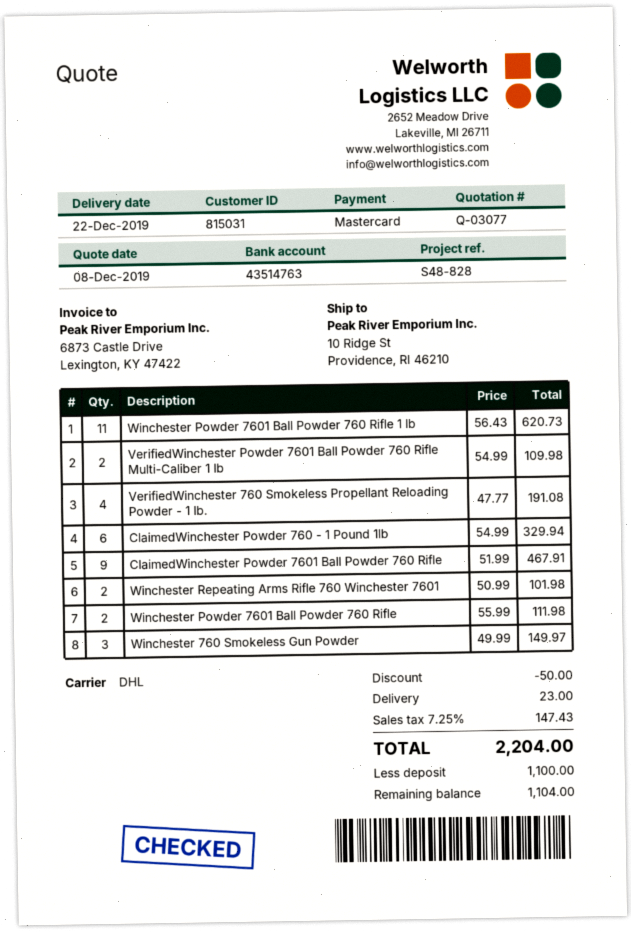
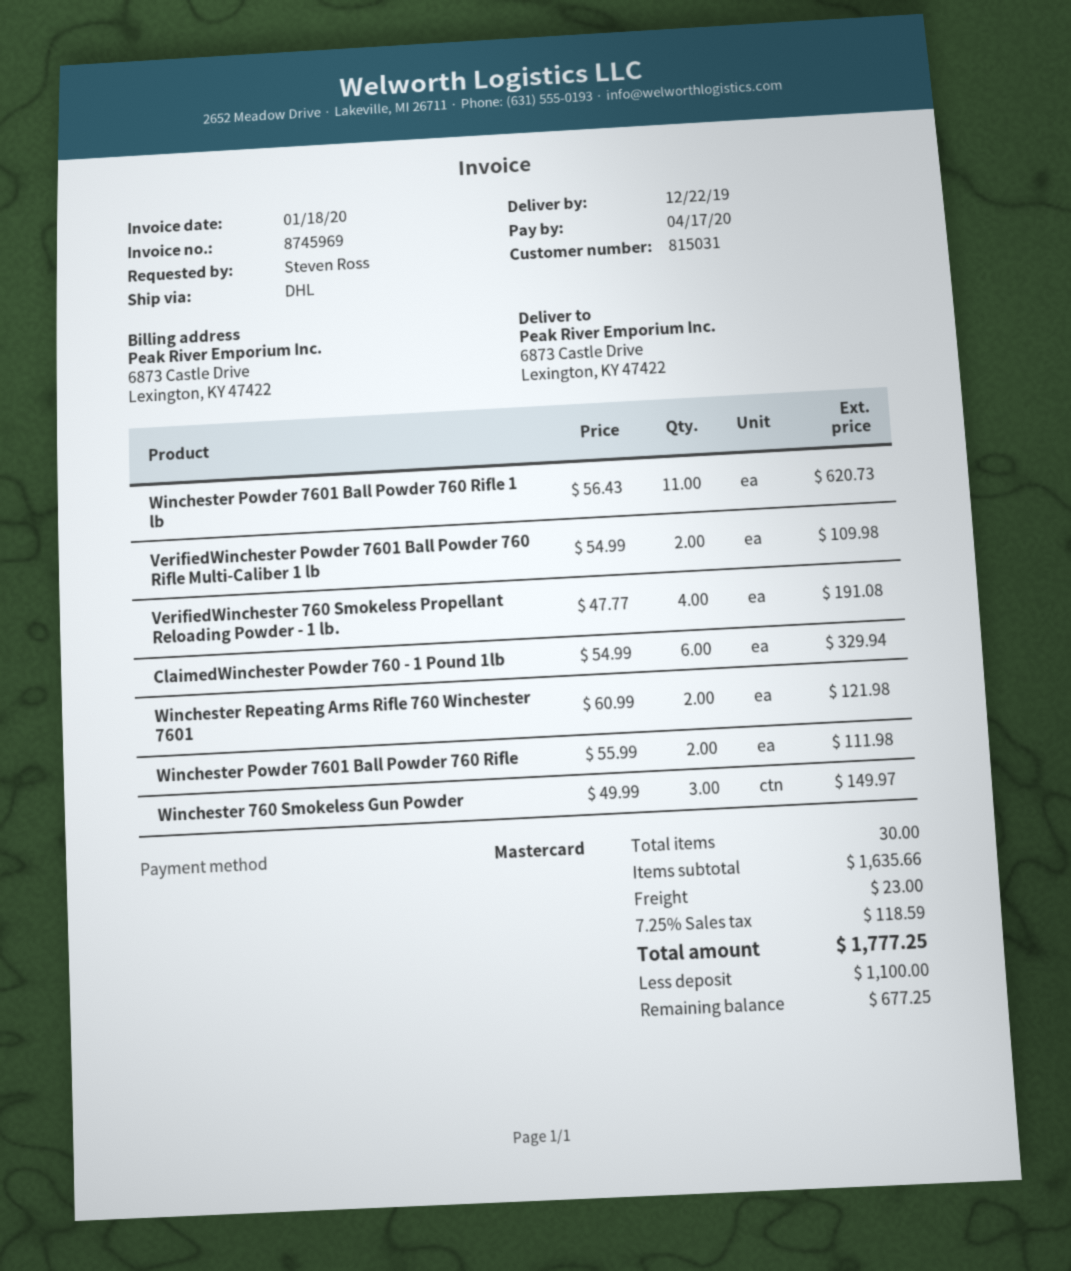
ship to: 10 Ridge St, Providence, RI 46210 -> 6873 Castle Drive, Lexington, KY 47422
ClaimedWinchester Powder 7601 Ball Powder 760 Rifle: 9 x 51.99 = 467.91 -> none
Winchester Repeating Arms Rifle 760 Winchester 7601: 2 x 50.99 = 101.98 -> 2 x 60.99 = 121.98
discount: 50.00 -> none
tax: 7.25% = 147.43 -> 7.25% = 118.59
total: 2204.00 -> 1777.25
balance: 1104.00 -> 677.25

